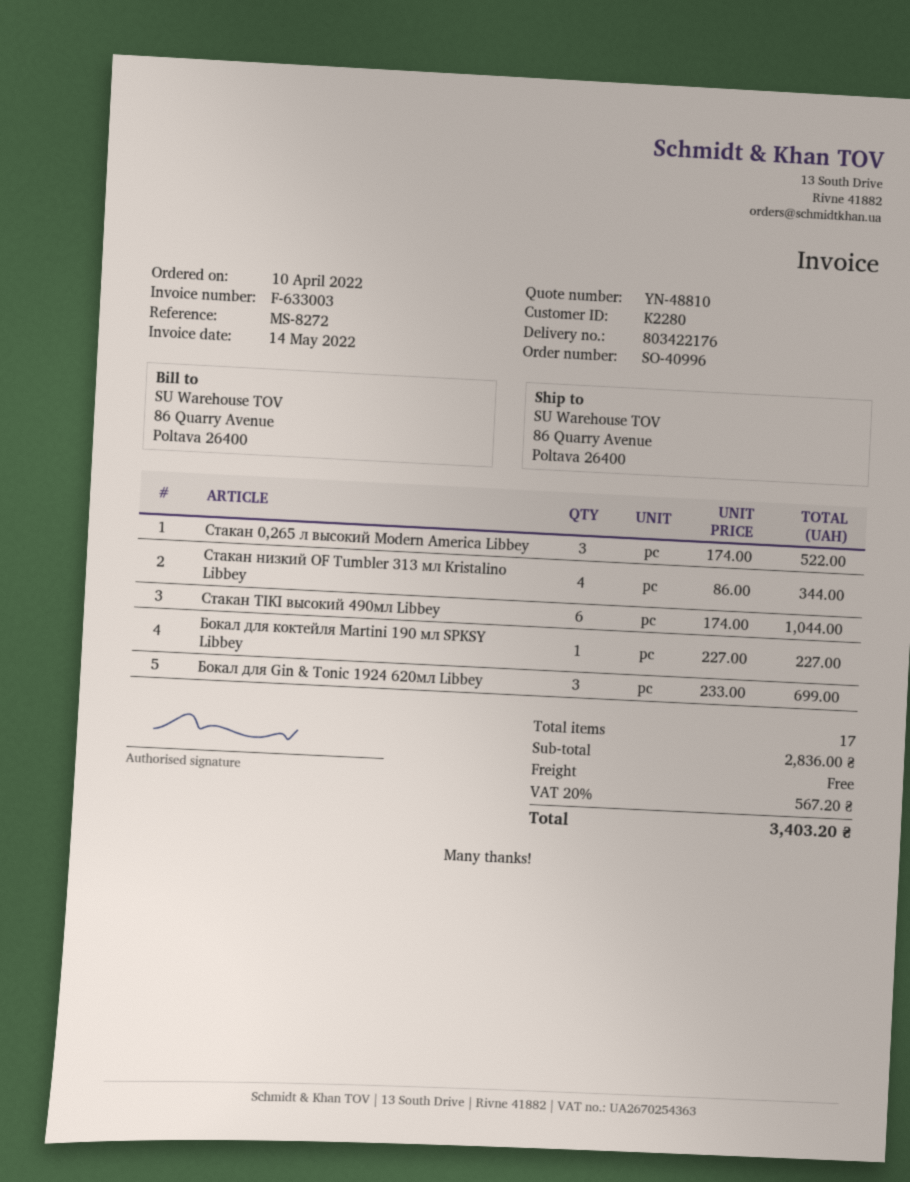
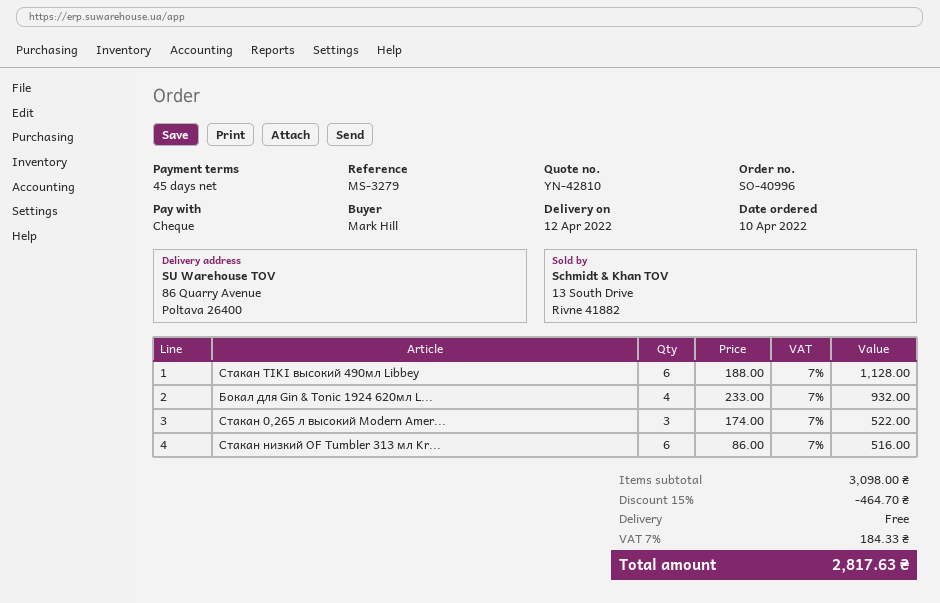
quote number: YN-48810 -> YN-42810
reference: MS-8272 -> MS-3279
Стакан низкий OF Tumbler 313 мл Kristalino Libbey: 4 x 86.00 = 344.00 -> 6 x 86.00 = 516.00
Стакан TIKI высокий 490мл Libbey: 6 x 174.00 = 1044.00 -> 6 x 188.00 = 1128.00
Бокал для коктейля Martini 190 мл SPKSY Libbey: 1 x 227.00 = 227.00 -> none
Бокал для Gin & Tonic 1924 620мл Libbey: 3 x 233.00 = 699.00 -> 4 x 233.00 = 932.00
subtotal: 2836.00 -> 3098.00
discount: none -> 15% = 464.70
tax: 20% = 567.20 -> 7% = 184.33
total: 3403.20 -> 2817.63

